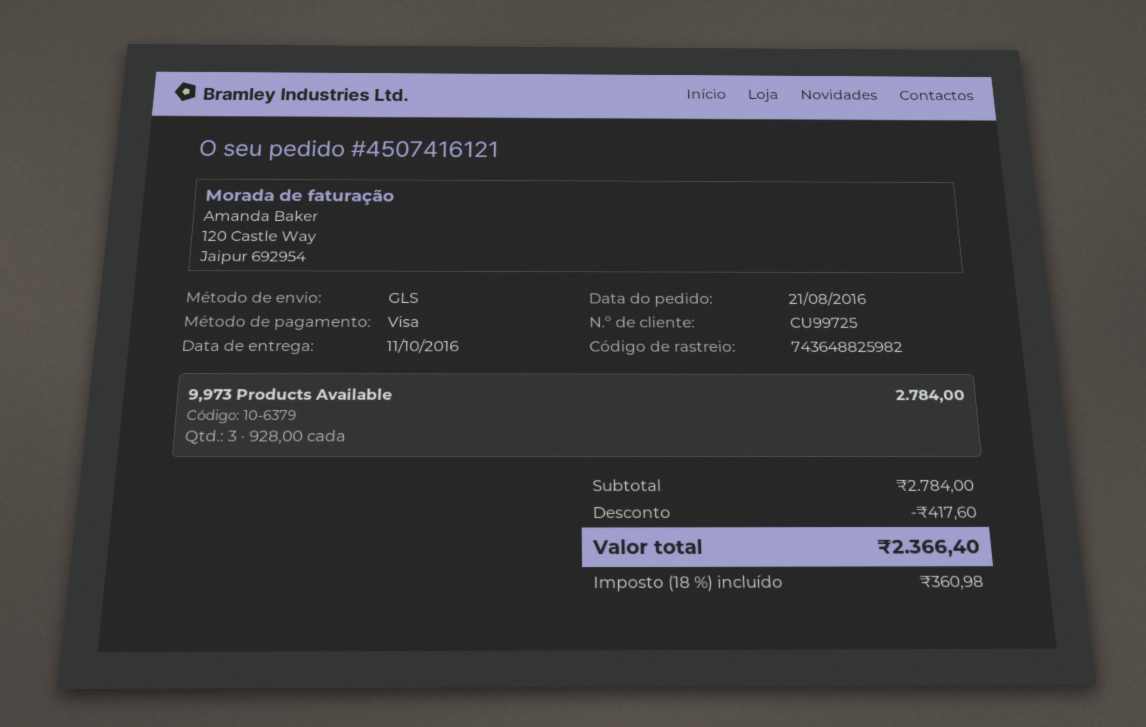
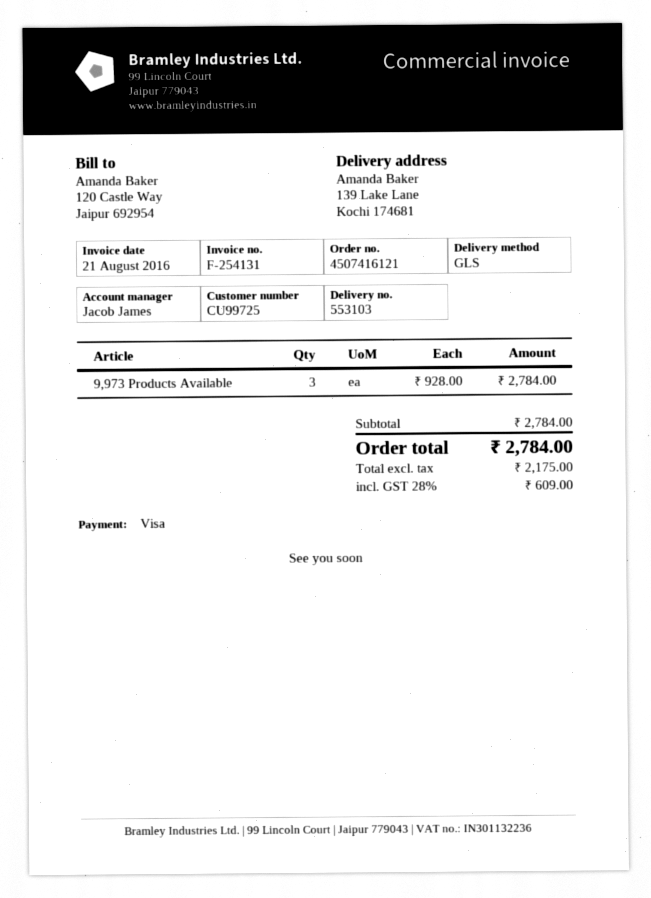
discount: 417.60 -> none
tax: 18% = 360.98 -> 28% = 609.00
total: 2366.40 -> 2784.00

